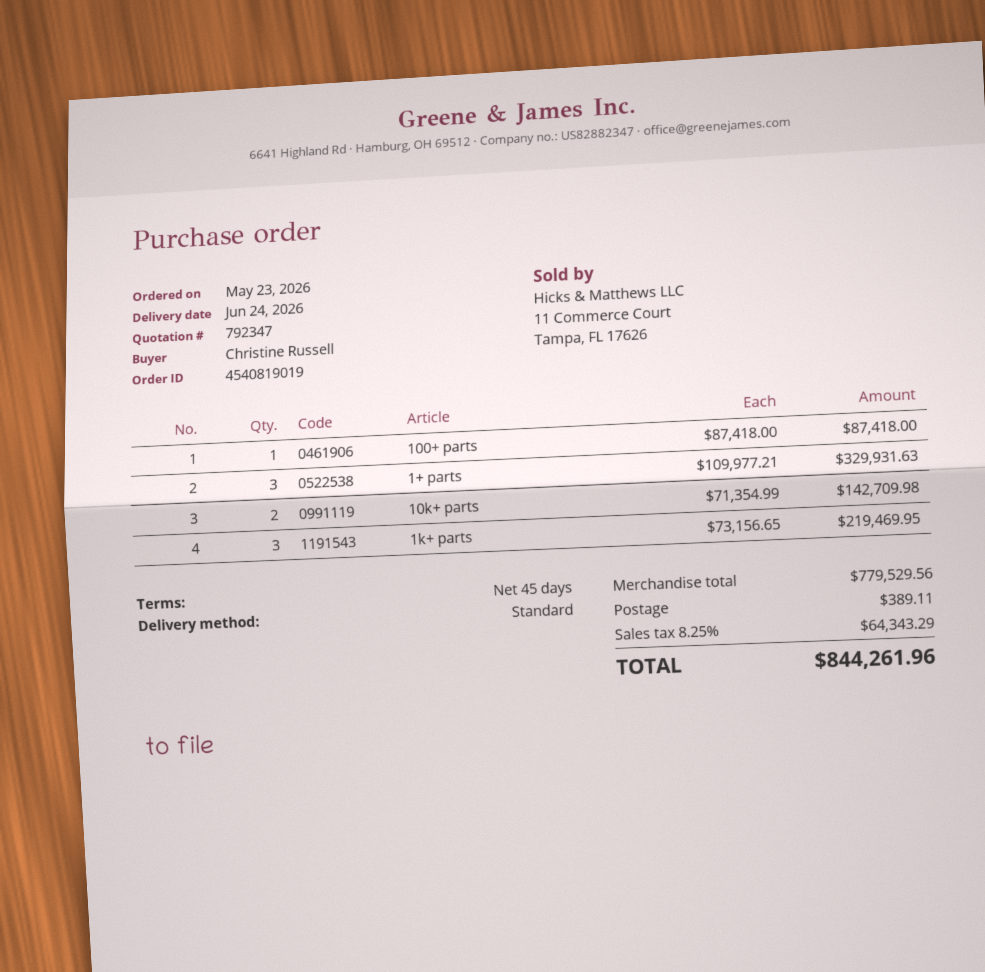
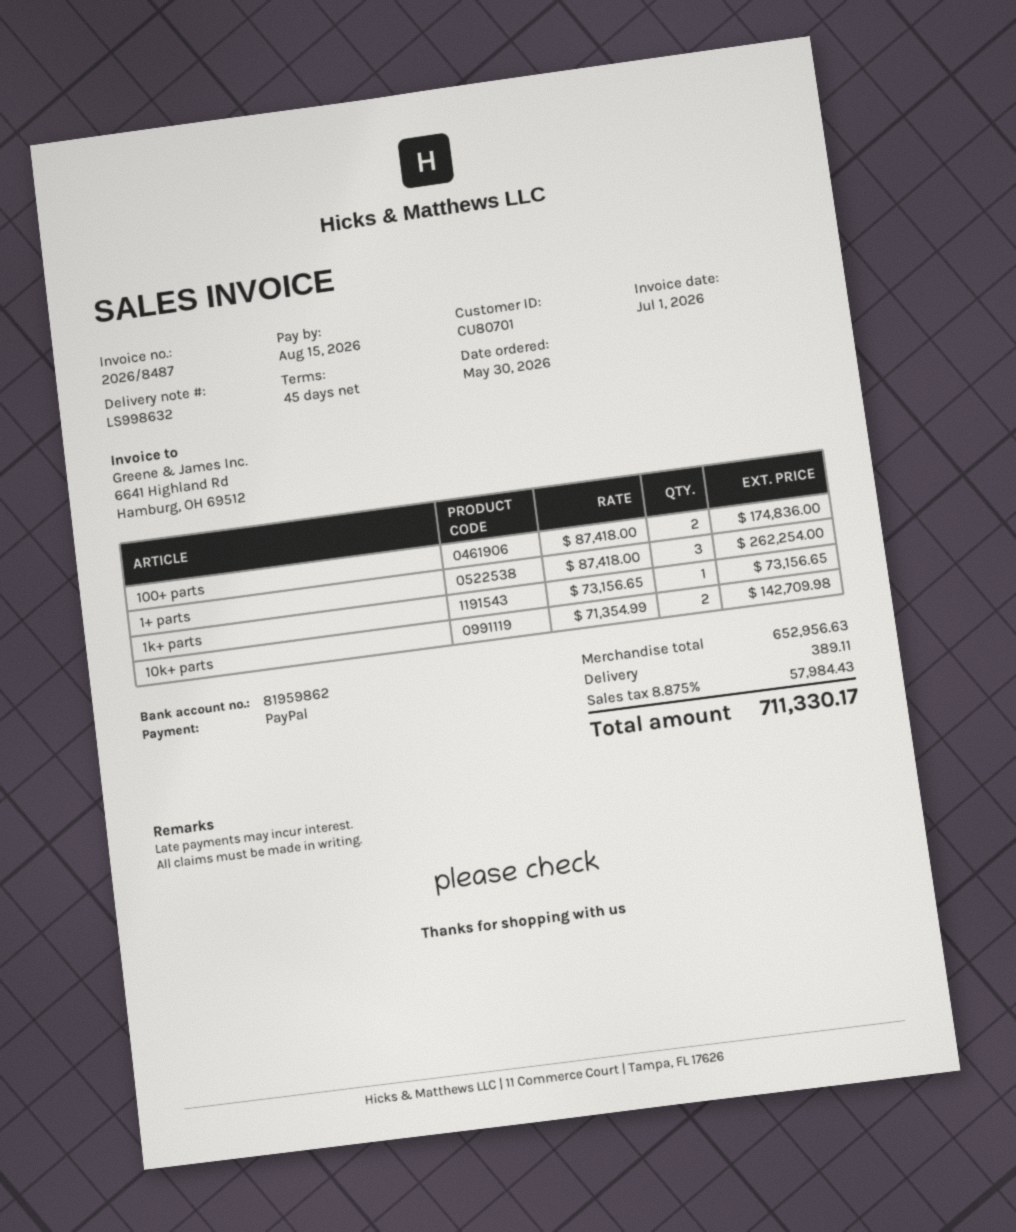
order date: 2026-05-23 -> 2026-05-30
100+ parts: 1 x 87418.00 = 87418.00 -> 2 x 87418.00 = 174836.00
1+ parts: 3 x 109977.21 = 329931.63 -> 3 x 87418.00 = 262254.00
1k+ parts: 3 x 73156.65 = 219469.95 -> 1 x 73156.65 = 73156.65
subtotal: 779529.56 -> 652956.63
tax: 8.25% = 64343.29 -> 8.875% = 57984.43
total: 844261.96 -> 711330.17

